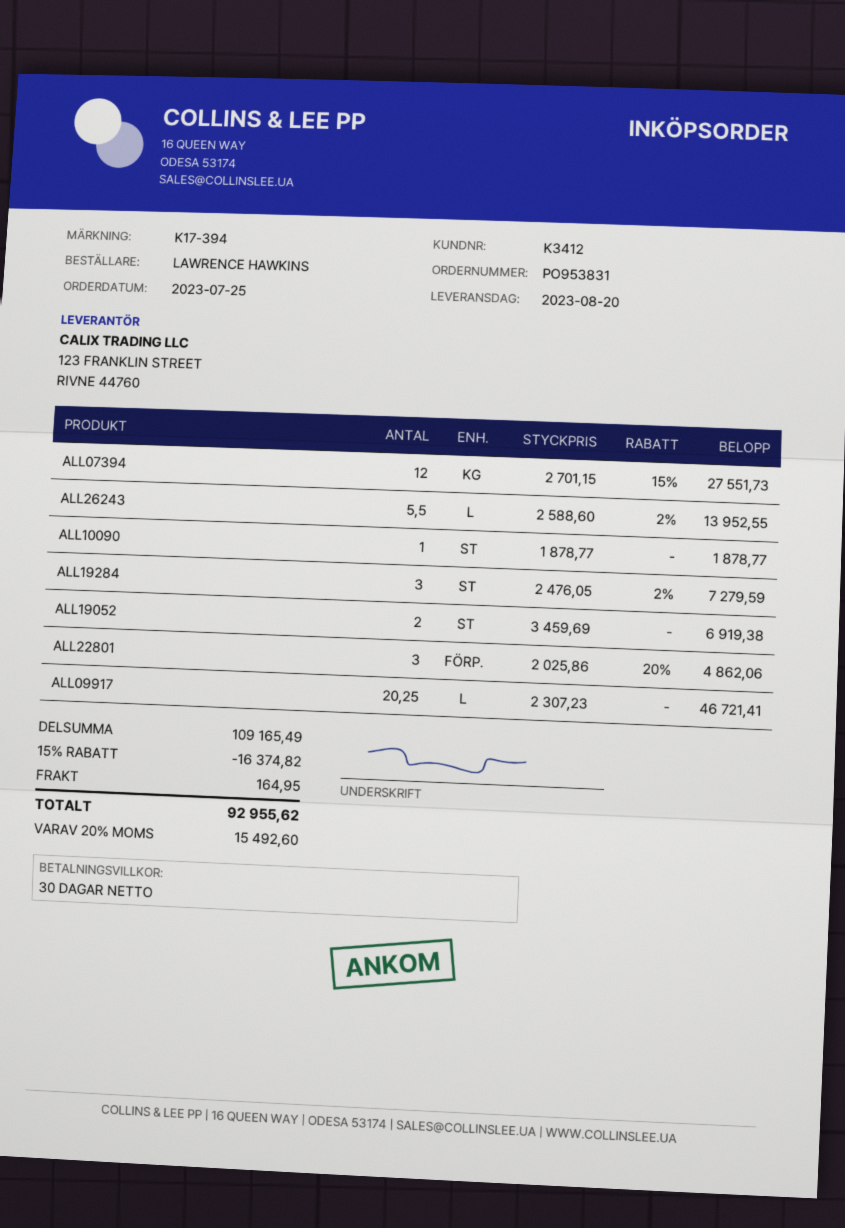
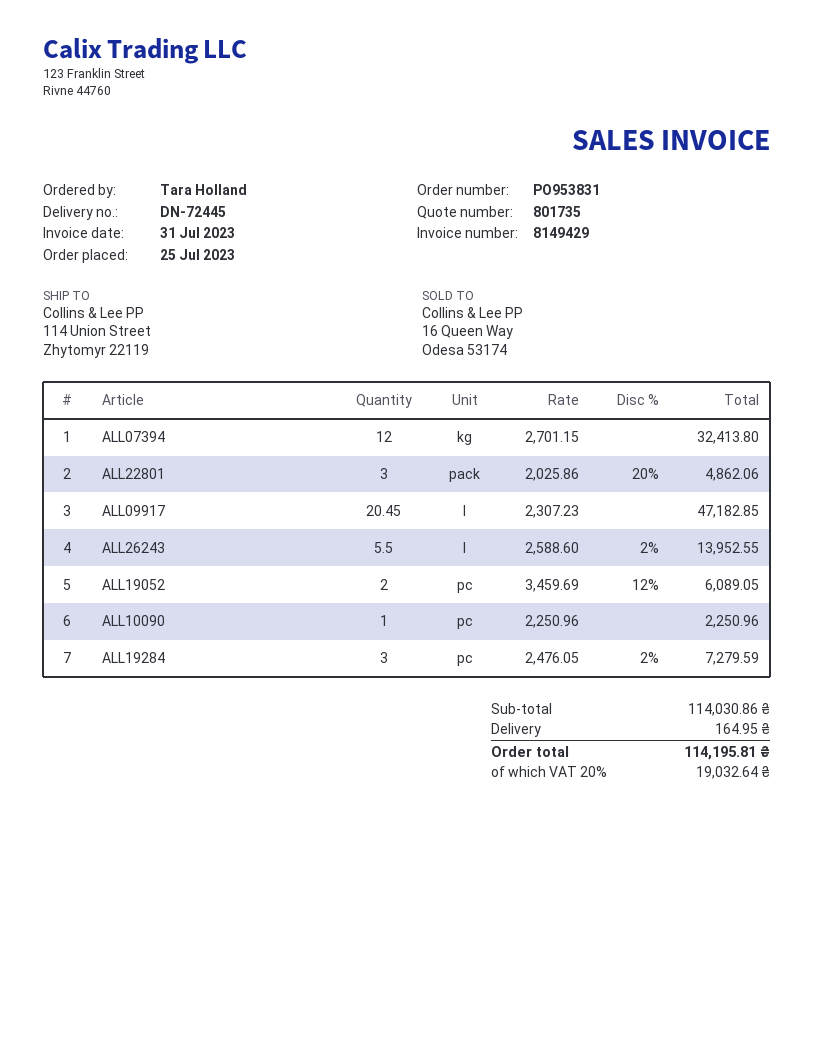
ordered by: LAWRENCE HAWKINS -> Tara Holland
ALL07394: 12 x 2701.15 - 15% = 27551.73 -> 12 x 2701.15 = 32413.80
ALL10090: 1 x 1878.77 = 1878.77 -> 1 x 2250.96 = 2250.96
ALL19052: 2 x 3459.69 = 6919.38 -> 2 x 3459.69 - 12% = 6089.05
ALL09917: 20.25 x 2307.23 = 46721.41 -> 20.45 x 2307.23 = 47182.85
subtotal: 109165.49 -> 114030.86
discount: 15% = 16374.82 -> none
tax: 20% = 15492.60 -> 20% = 19032.64
total: 92955.62 -> 114195.81

